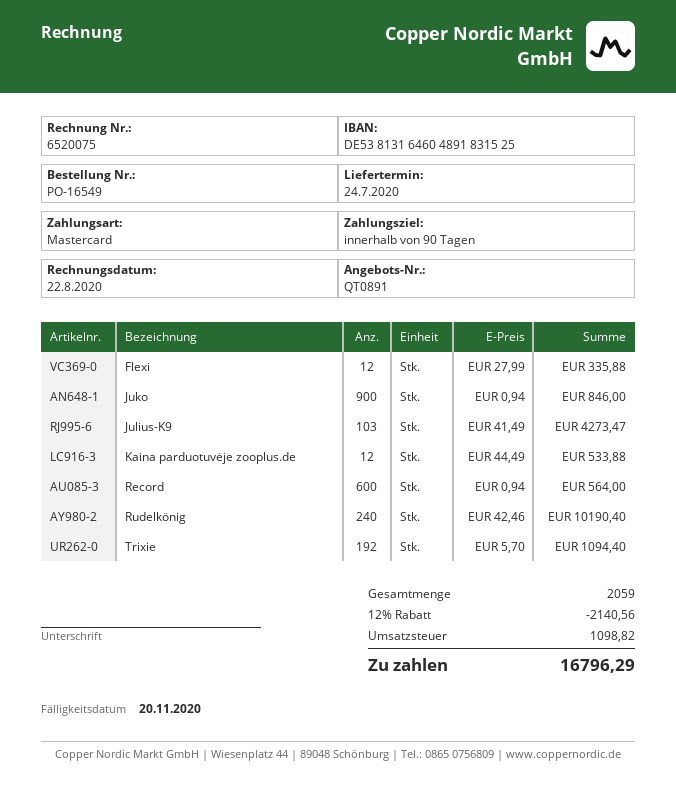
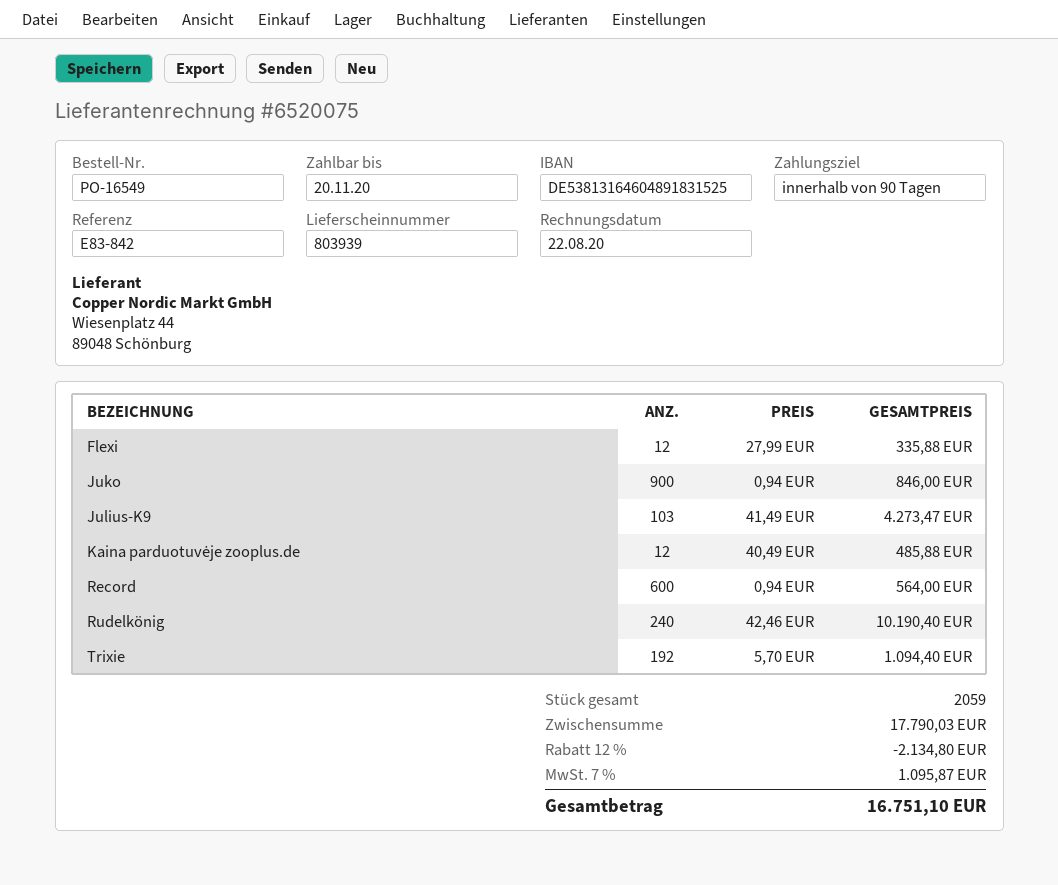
Kaina parduotuvėje zooplus.de: 12 x 44.49 = 533.88 -> 12 x 40.49 = 485.88
discount: 12% = 2140.56 -> 12% = 2134.80
tax: 1098.82 -> 1095.87
total: 16796.29 -> 16751.10

